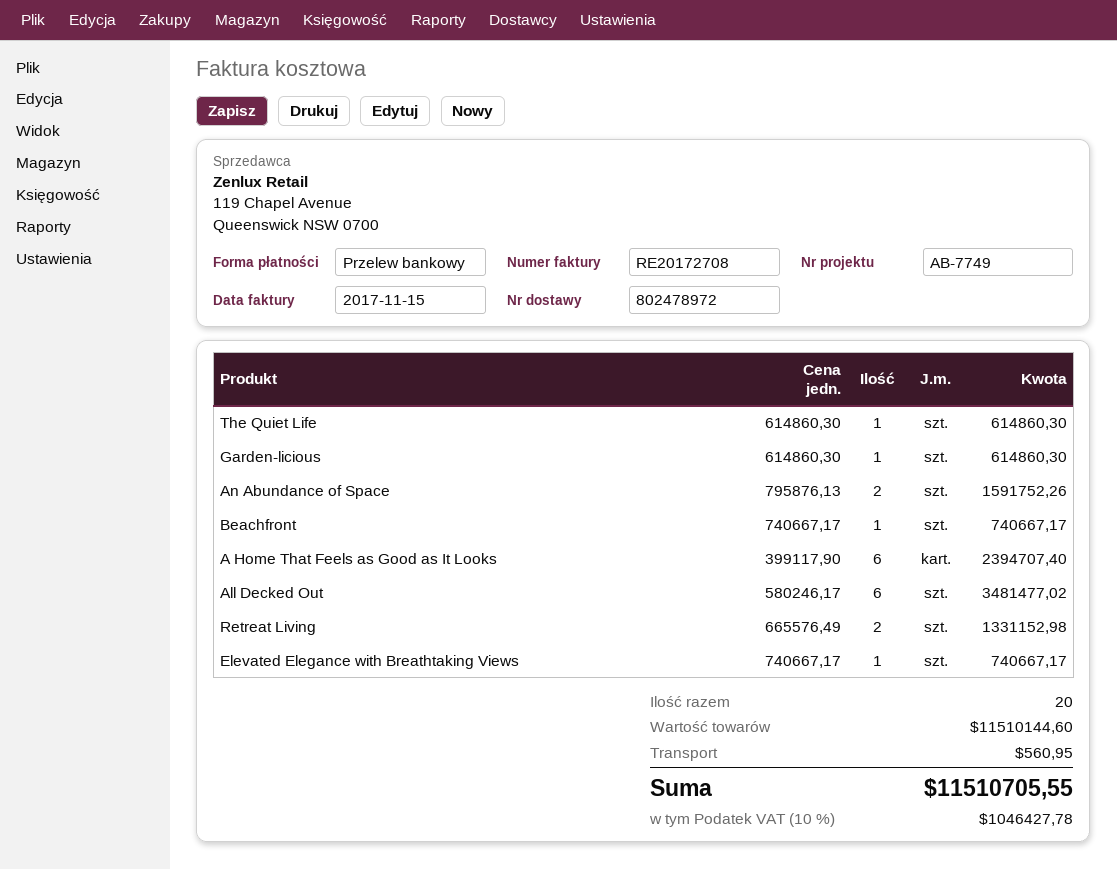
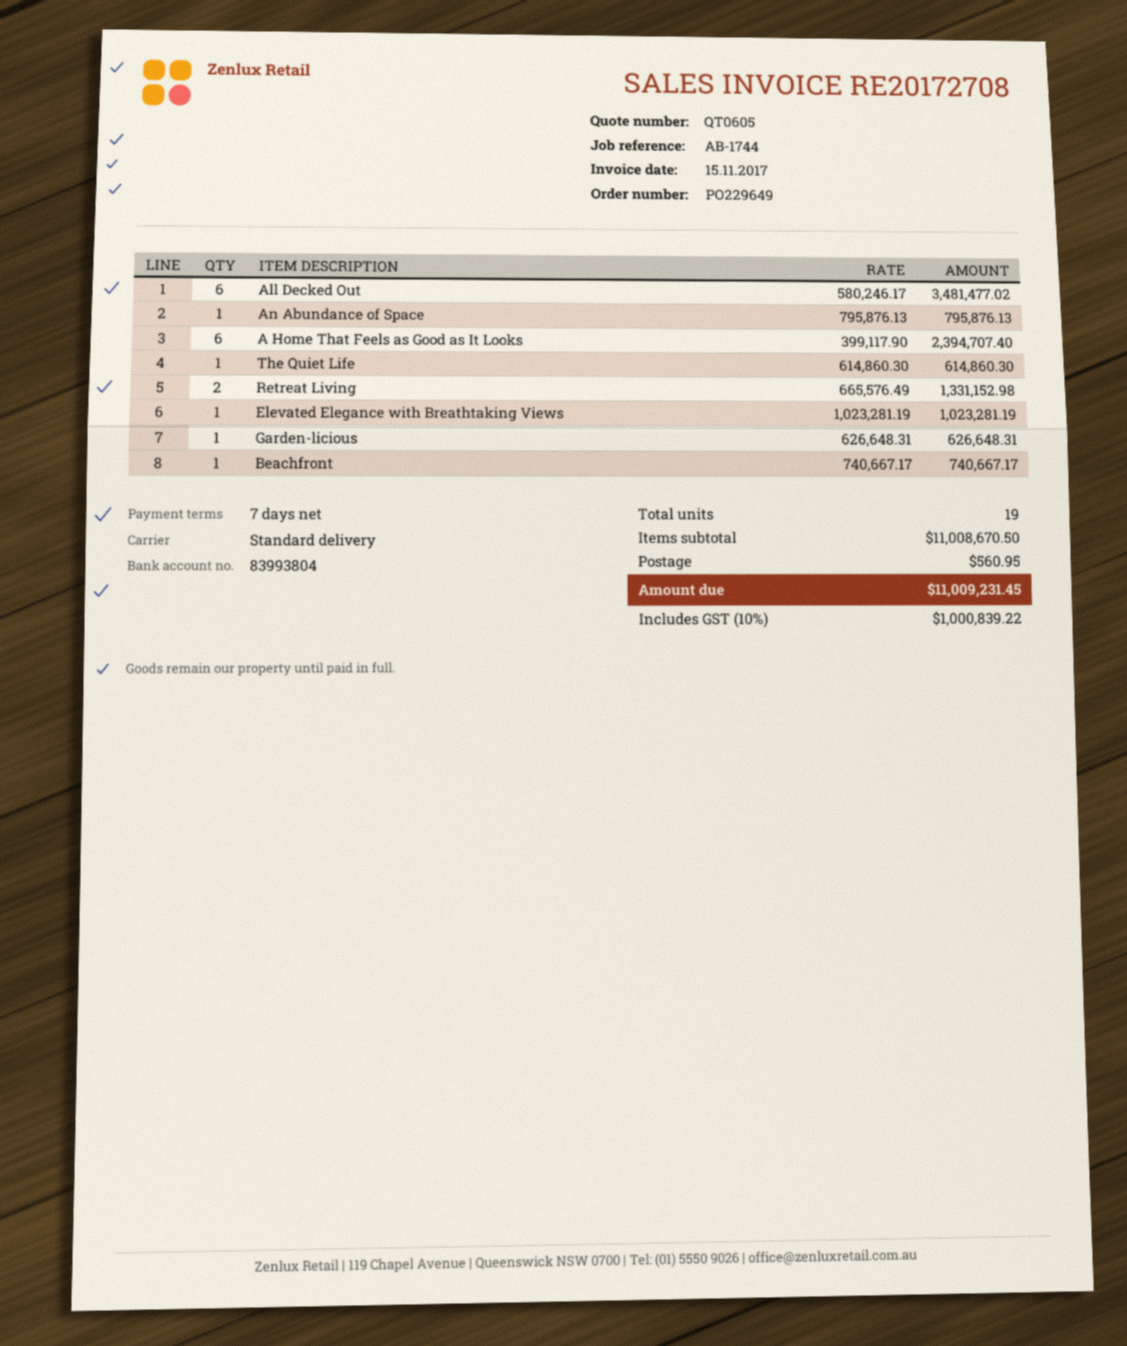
reference: AB-7749 -> AB-1744
Garden-licious: 1 x 614860.30 = 614860.30 -> 1 x 626648.31 = 626648.31
An Abundance of Space: 2 x 795876.13 = 1591752.26 -> 1 x 795876.13 = 795876.13
Elevated Elegance with Breathtaking Views: 1 x 740667.17 = 740667.17 -> 1 x 1023281.19 = 1023281.19
total quantity: 20 -> 19
subtotal: 11510144.60 -> 11008670.50
tax: 10% = 1046427.78 -> 10% = 1000839.22
total: 11510705.55 -> 11009231.45

